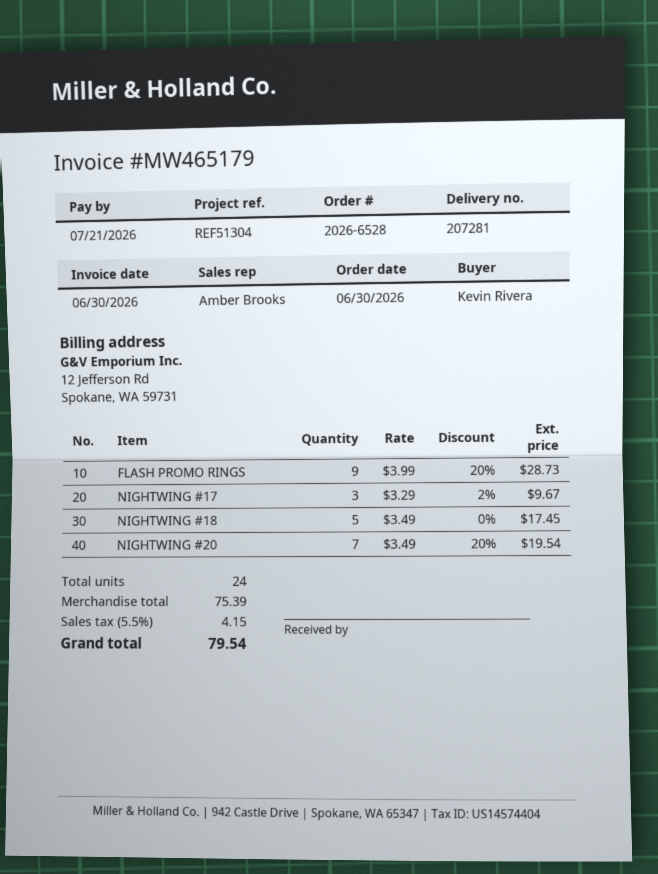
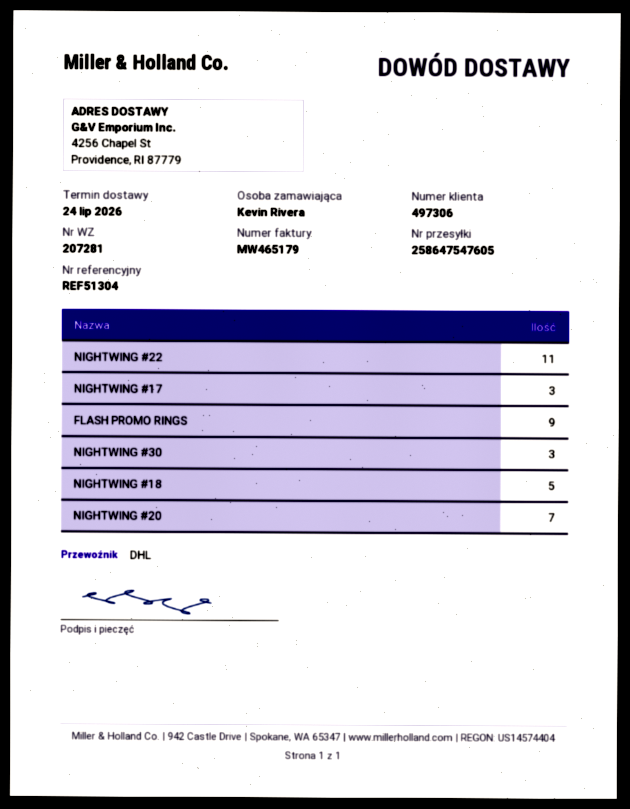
NIGHTWING #22: none -> 11
NIGHTWING #30: none -> 3

